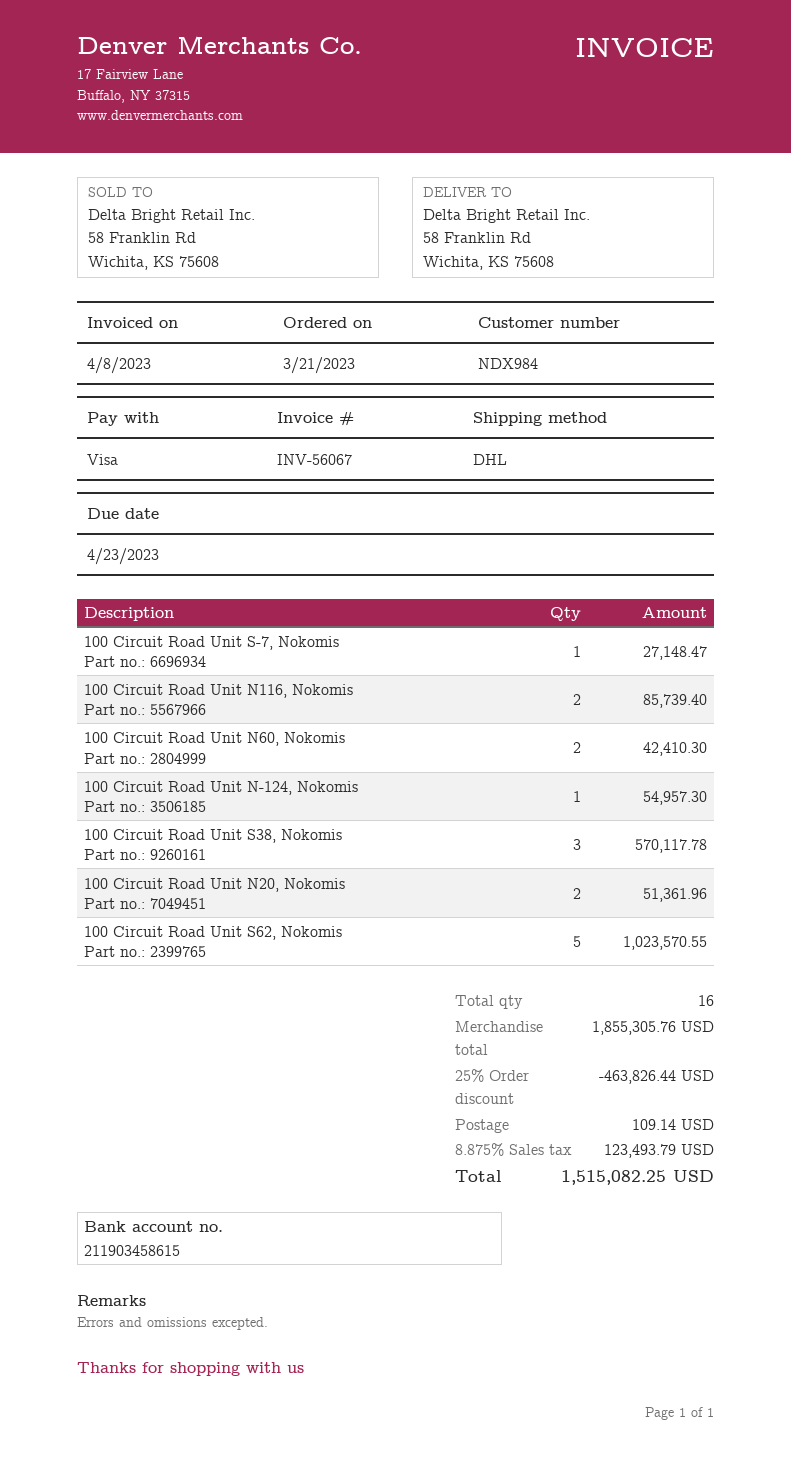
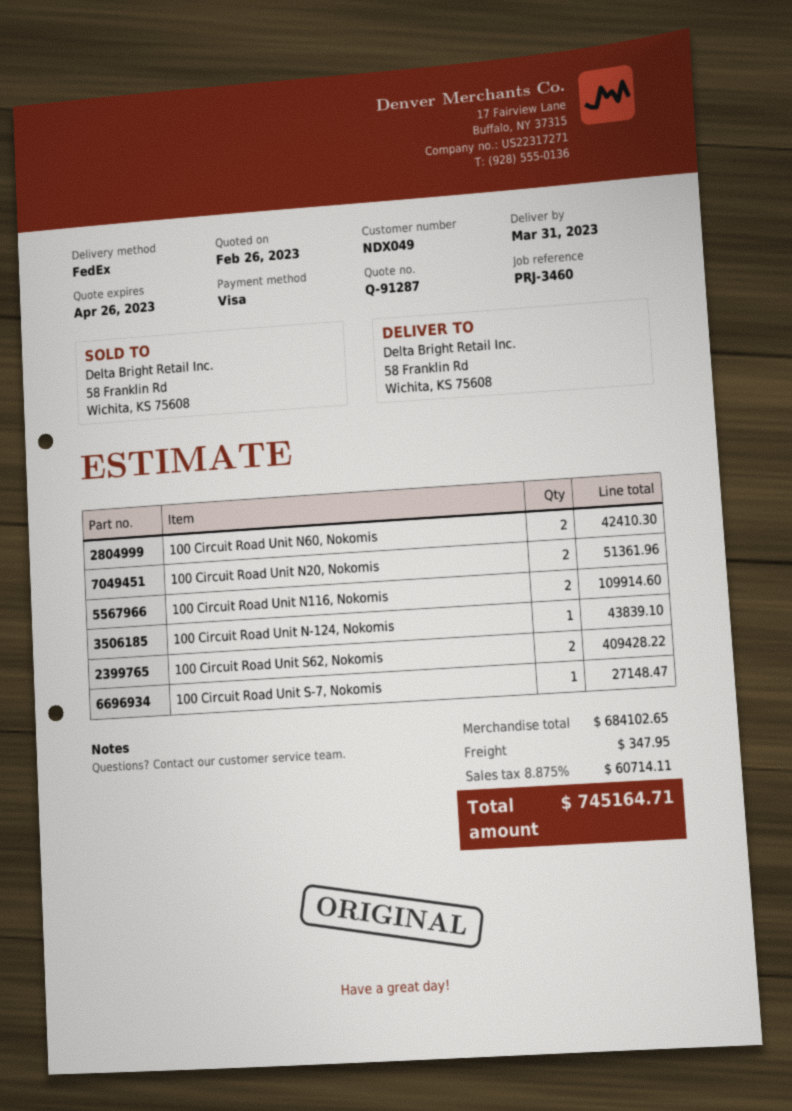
customer number: NDX984 -> NDX049
shipping method: DHL -> FedEx
100 Circuit Road Unit N116, Nokomis: 2 for 85739.40 -> 2 for 109914.60
100 Circuit Road Unit N-124, Nokomis: 1 for 54957.30 -> 1 for 43839.10
100 Circuit Road Unit S38, Nokomis: 3 for 570117.78 -> none
100 Circuit Road Unit S62, Nokomis: 5 for 1023570.55 -> 2 for 409428.22
subtotal: 1855305.76 -> 684102.65
discount: 25% = 463826.44 -> none
shipping: 109.14 -> 347.95
tax: 8.875% = 123493.79 -> 8.875% = 60714.11
total: 1515082.25 -> 745164.71

